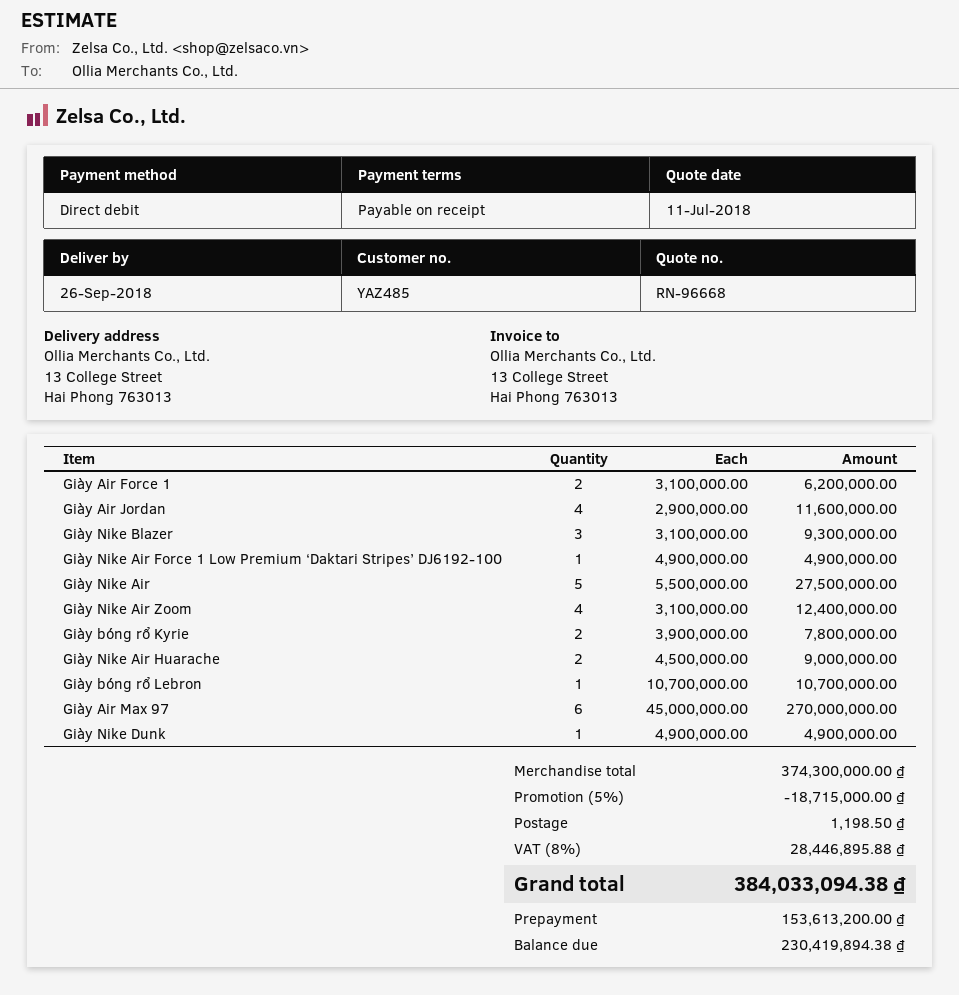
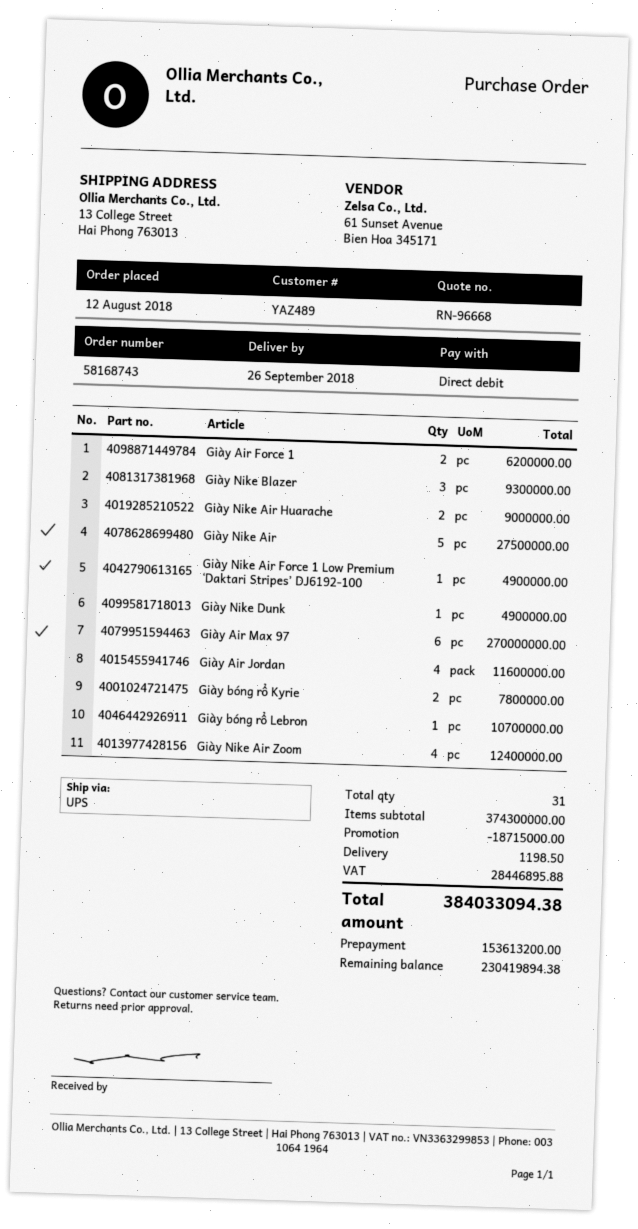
customer number: YAZ485 -> YAZ489

